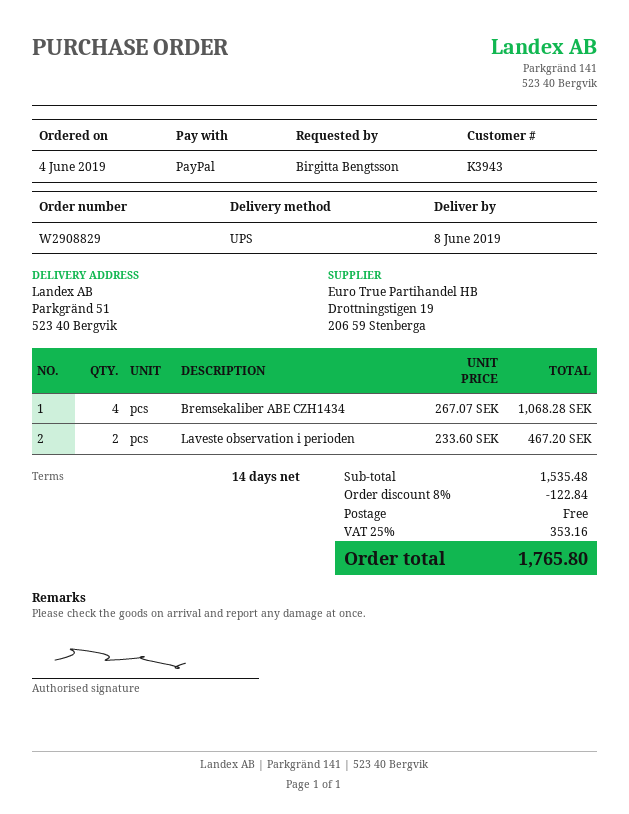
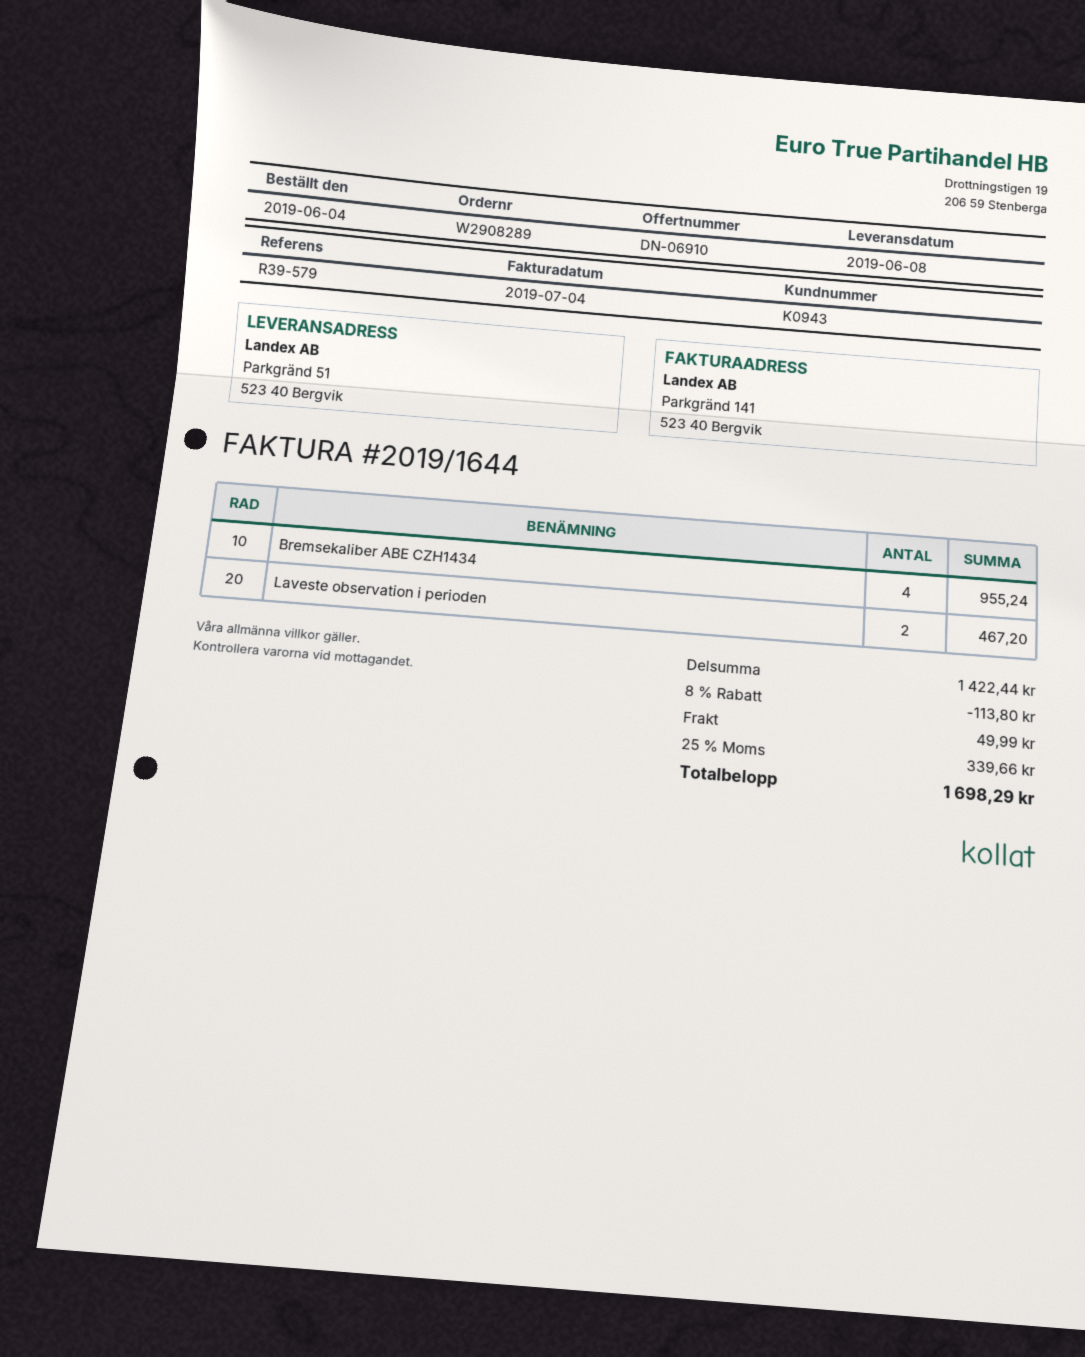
order number: W2908829 -> W2908289
customer number: K3943 -> K0943
Bremsekaliber ABE CZH1434: 4 for 1068.28 -> 4 for 955.24
subtotal: 1535.48 -> 1422.44
discount: 8% = 122.84 -> 8% = 113.80
shipping: 0.00 -> 49.99
tax: 25% = 353.16 -> 25% = 339.66
total: 1765.80 -> 1698.29

